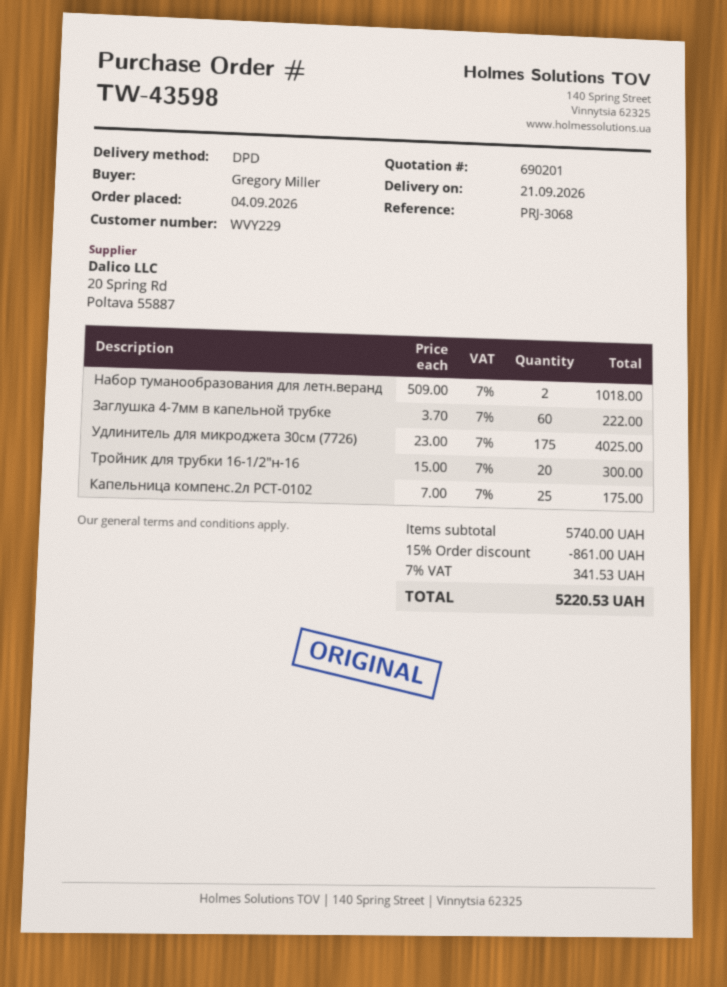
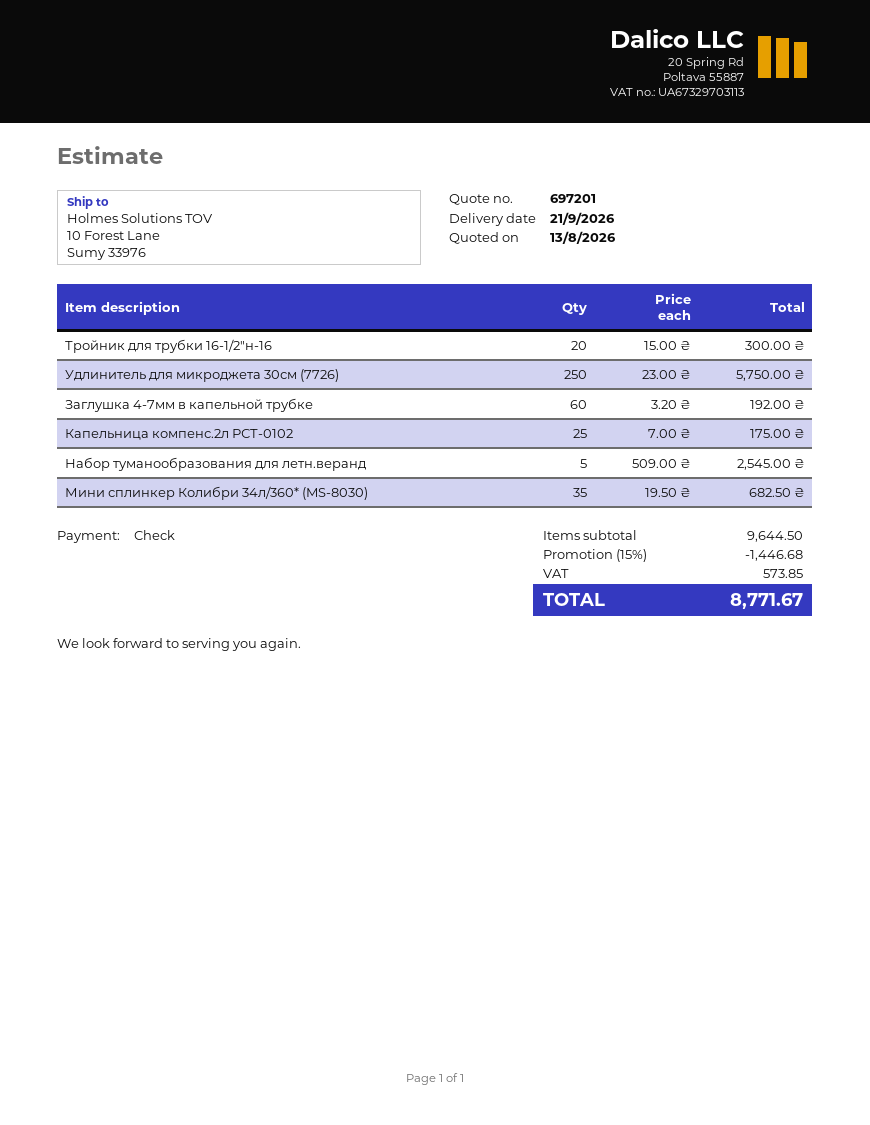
quote number: 690201 -> 697201
Набор туманообразования для летн.веранд: 2 x 509.00 = 1018.00 -> 5 x 509.00 = 2545.00
Заглушка 4-7мм в капельной трубке: 60 x 3.70 = 222.00 -> 60 x 3.20 = 192.00
Удлинитель для микроджета 30см (7726): 175 x 23.00 = 4025.00 -> 250 x 23.00 = 5750.00
Мини сплинкер Колибри 34л/360* (MS-8030): none -> 35 x 19.50 = 682.50
subtotal: 5740.00 -> 9644.50
discount: 15% = 861.00 -> 15% = 1446.68
tax: 341.53 -> 573.85
total: 5220.53 -> 8771.67

